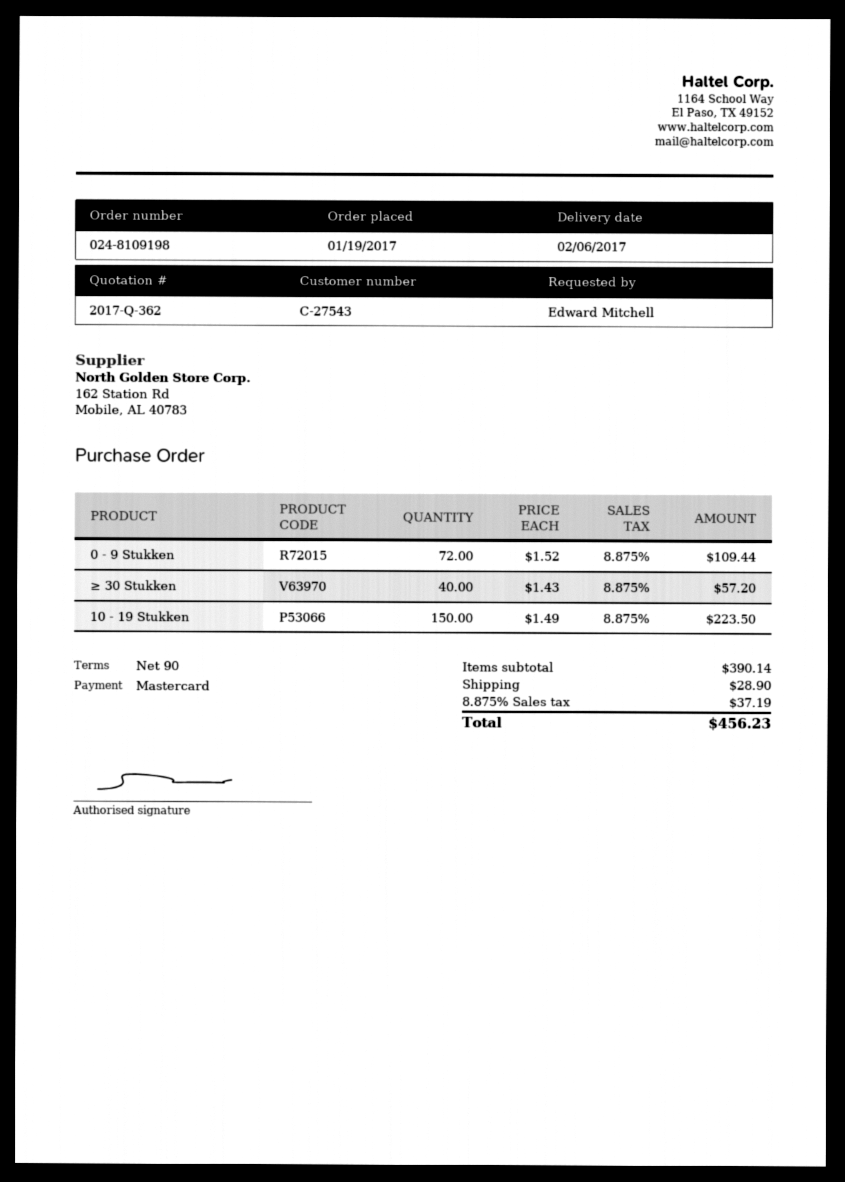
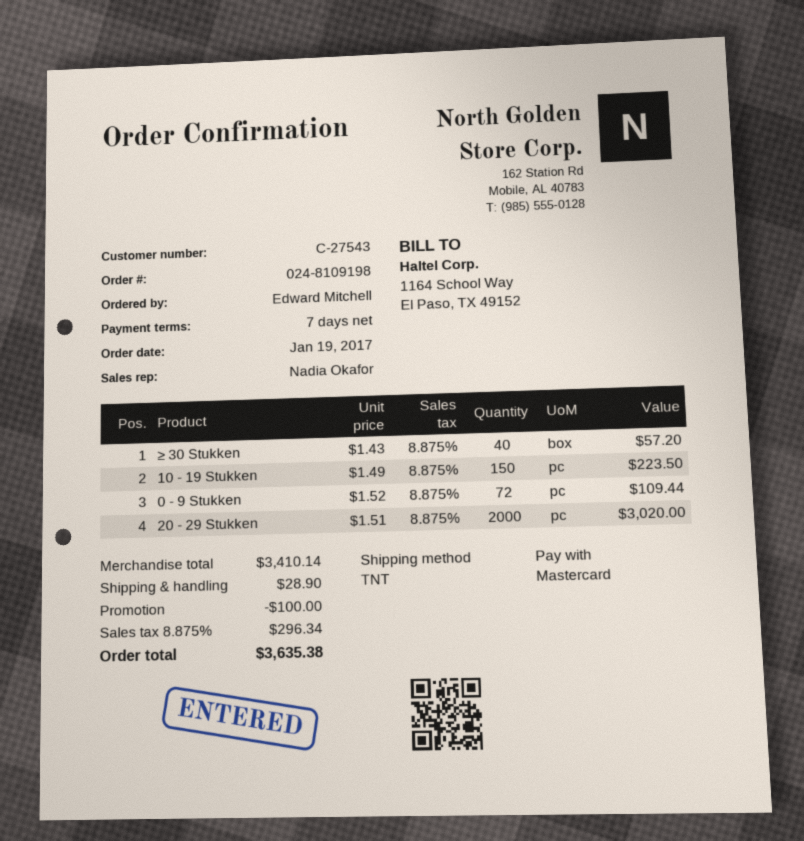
payment terms: 90 days -> 7 days
20 - 29 Stukken: none -> 2000 x 1.51 = 3020.00
subtotal: 390.14 -> 3410.14
discount: none -> 100.00
tax: 8.875% = 37.19 -> 8.875% = 296.34
total: 456.23 -> 3635.38

